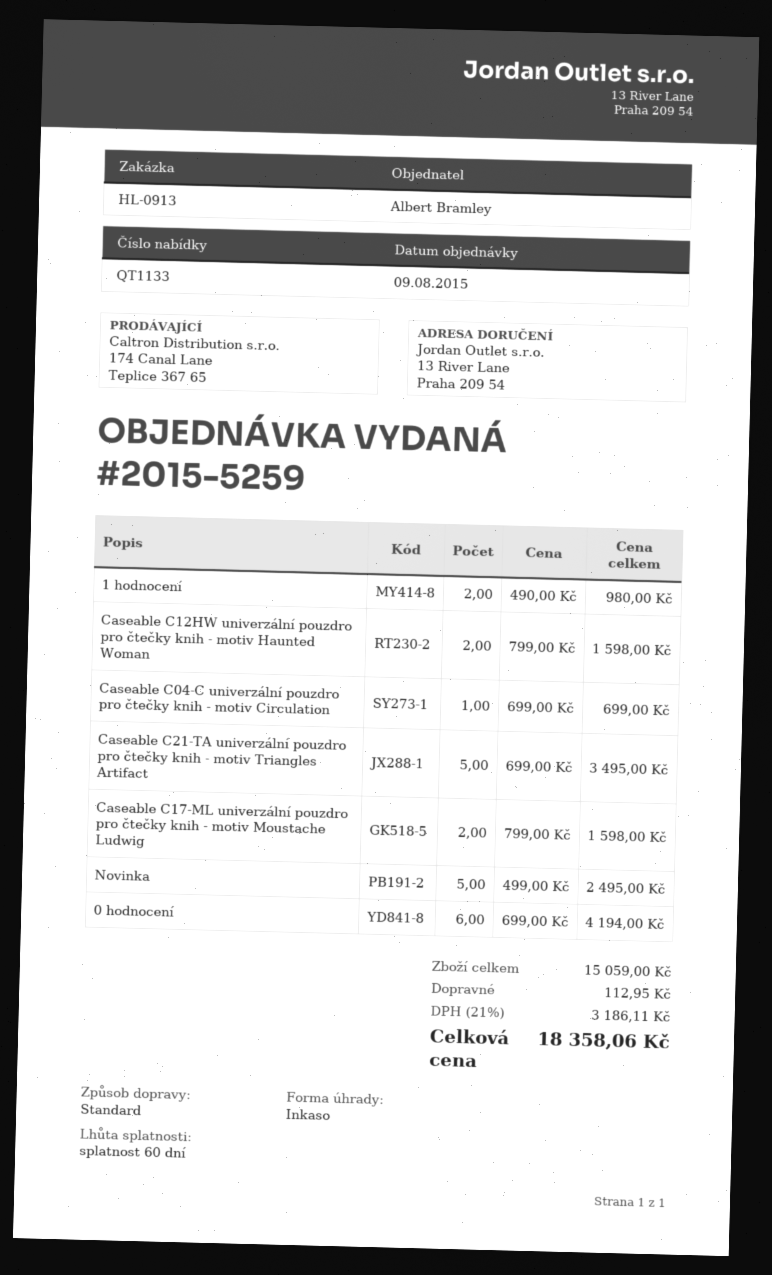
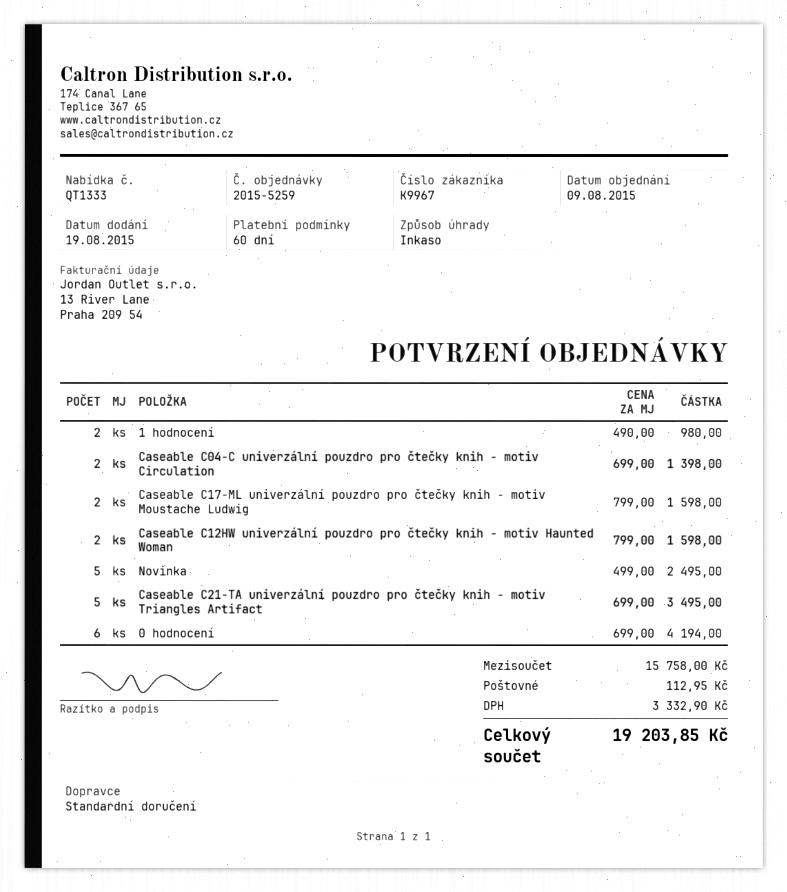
quote number: QT1133 -> QT1333
Caseable C04-C univerzální pouzdro pro čtečky knih - motiv Circulation: 1 x 699.00 = 699.00 -> 2 x 699.00 = 1398.00
subtotal: 15059.00 -> 15758.00
tax: 3186.11 -> 3332.90
total: 18358.06 -> 19203.85

